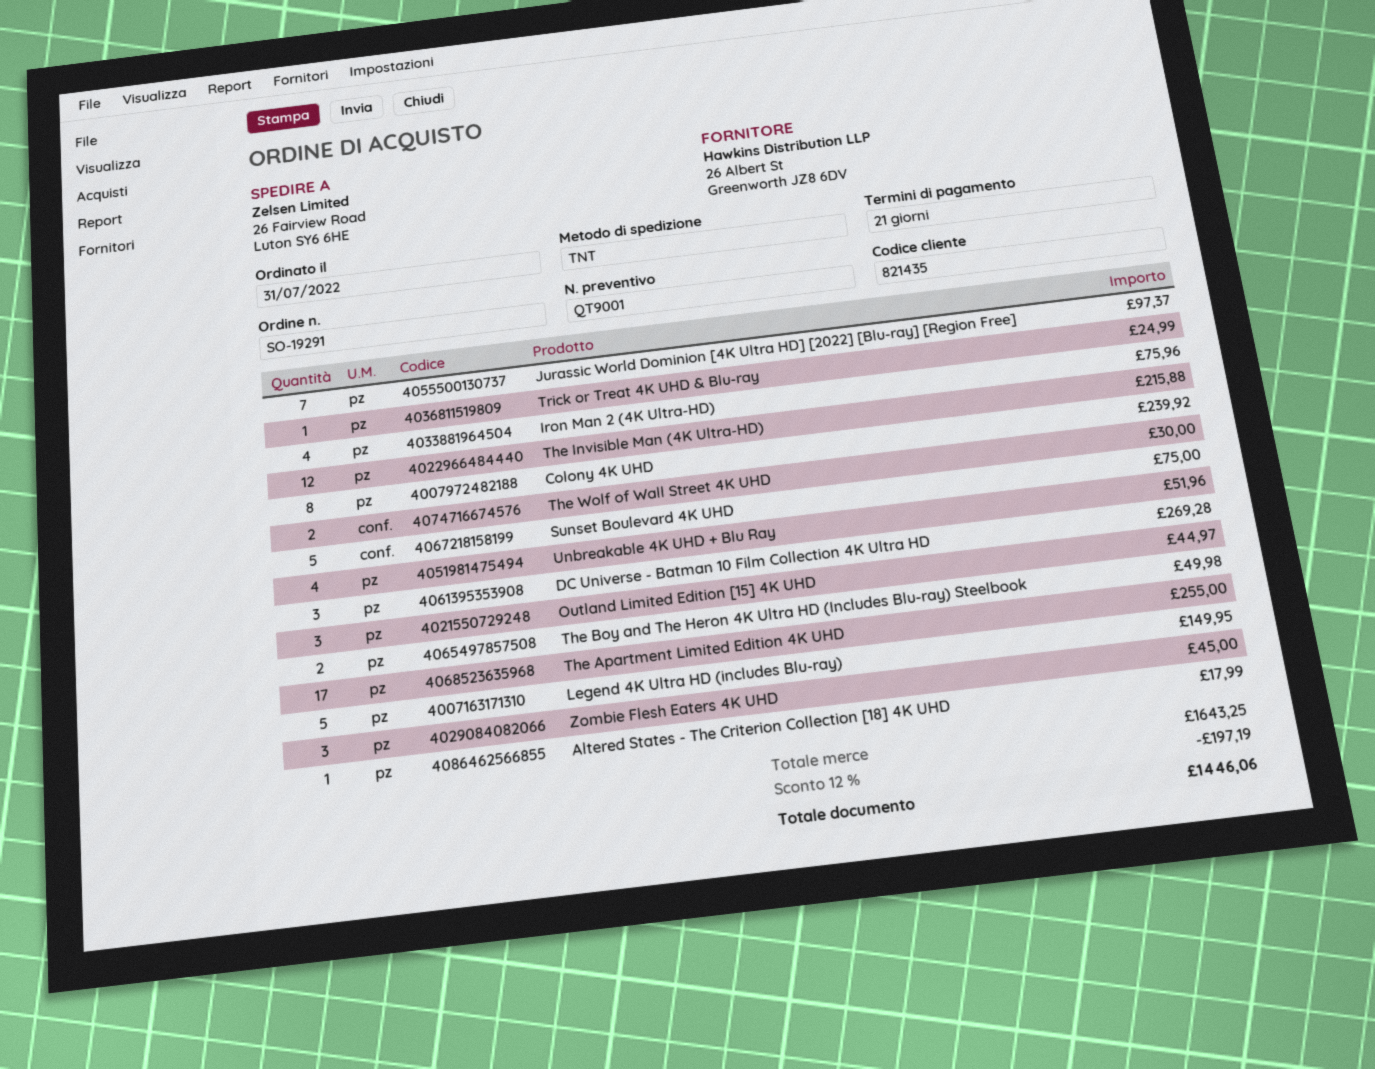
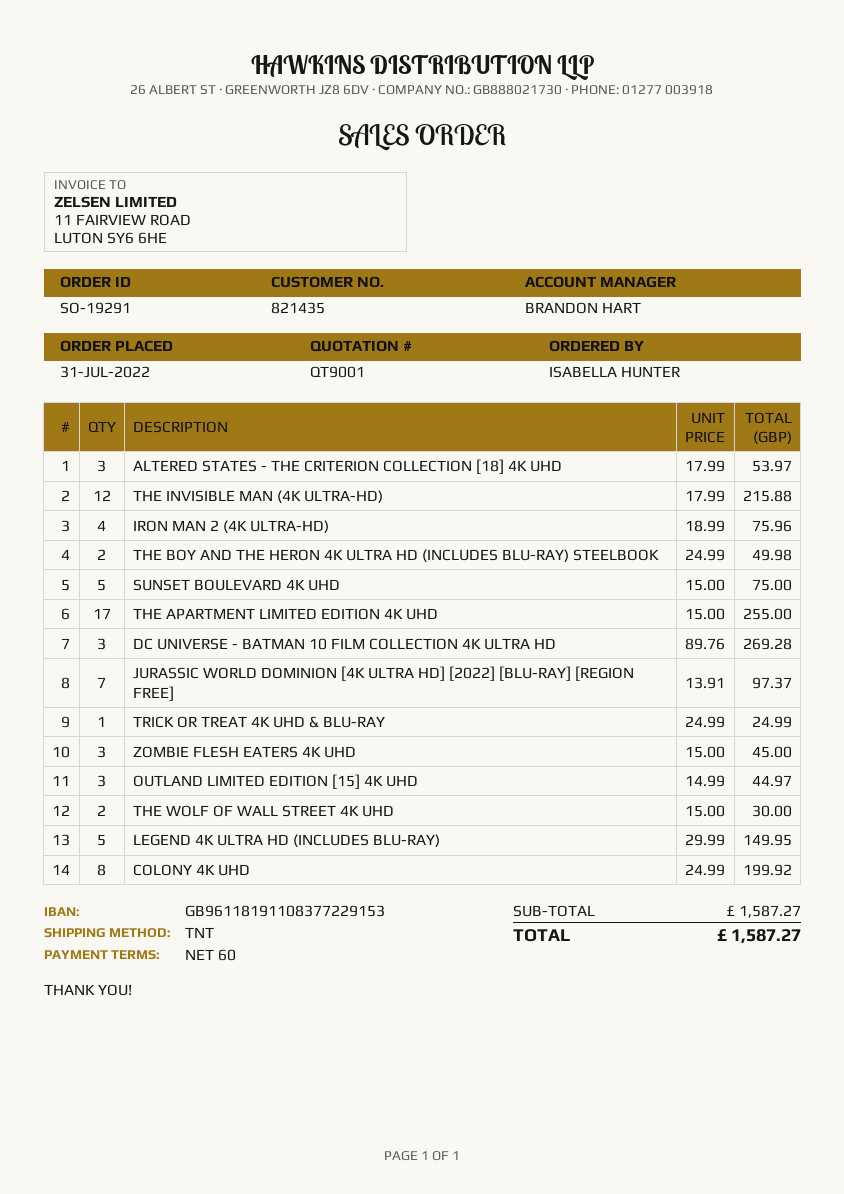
payment terms: 21 days -> 60 days
Colony 4K UHD: 8 for 239.92 -> 8 for 199.92
Unbreakable 4K UHD + Blu Ray: 4 for 51.96 -> none
Altered States - The Criterion Collection [18] 4K UHD: 1 for 17.99 -> 3 for 53.97
subtotal: 1643.25 -> 1587.27
discount: 12% = 197.19 -> none
total: 1446.06 -> 1587.27

